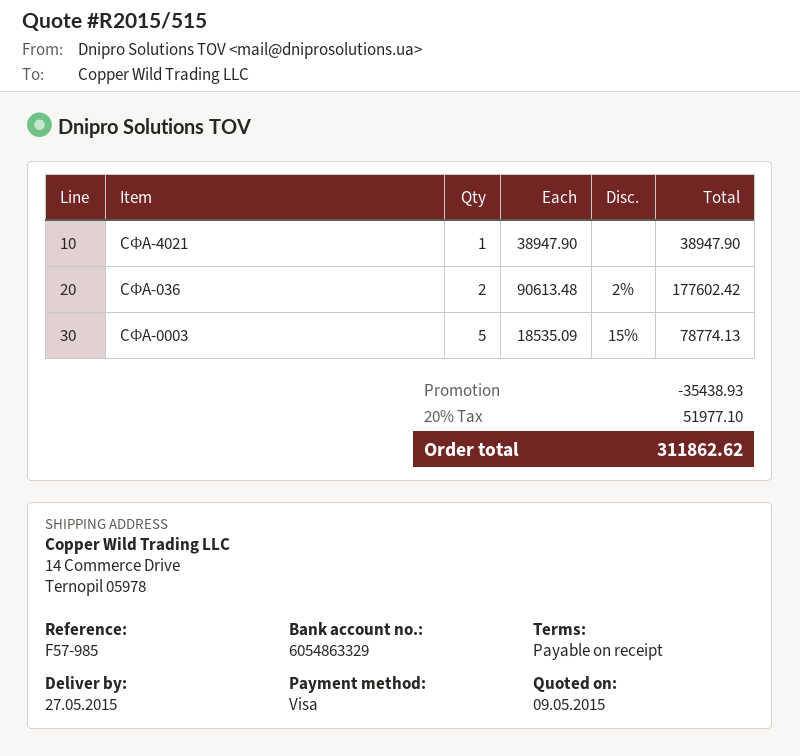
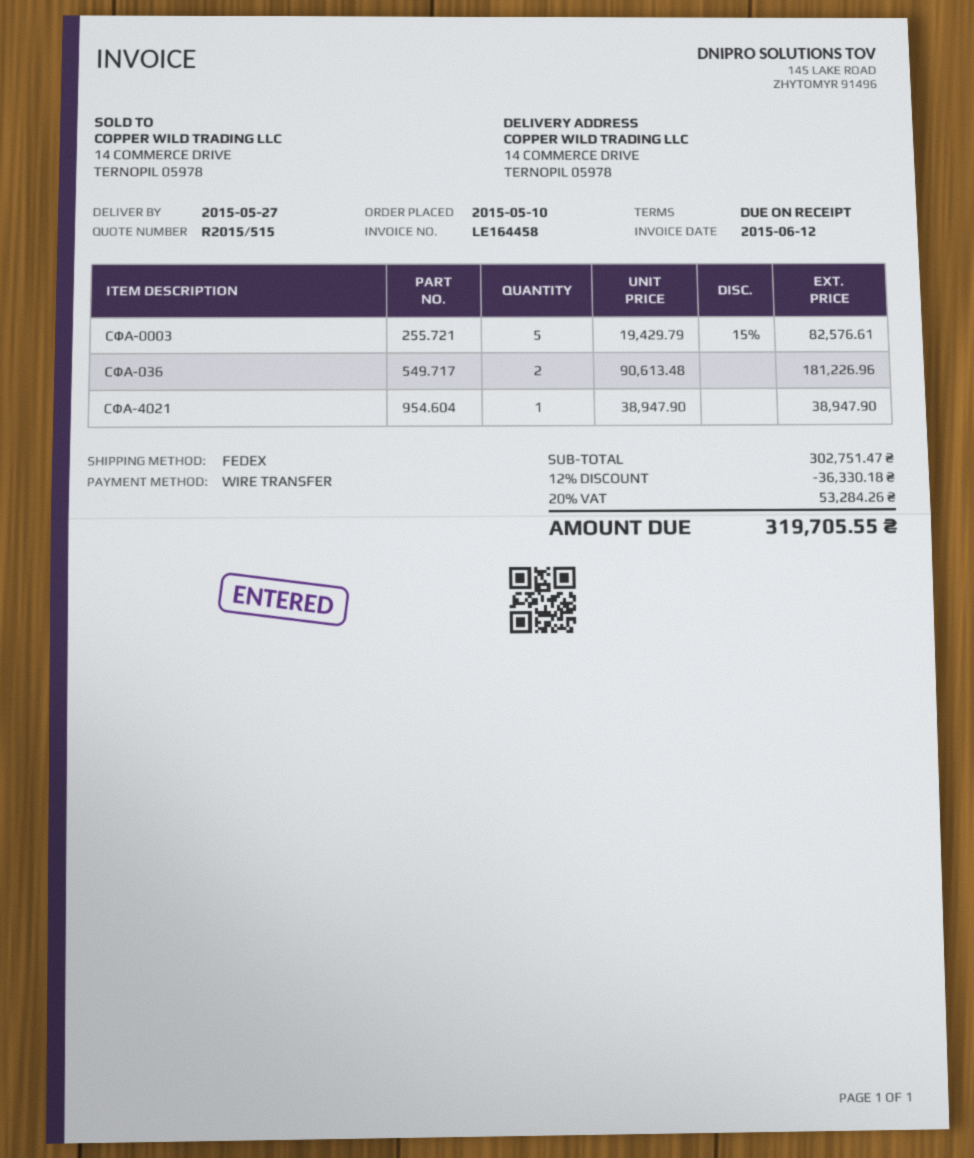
payment method: Visa -> bank transfer
СФА-036: 2 x 90613.48 - 2% = 177602.42 -> 2 x 90613.48 = 181226.96
СФА-0003: 5 x 18535.09 - 15% = 78774.13 -> 5 x 19429.79 - 15% = 82576.61
discount: 35438.93 -> 36330.18
tax: 20% = 51977.10 -> 20% = 53284.26
total: 311862.62 -> 319705.55

